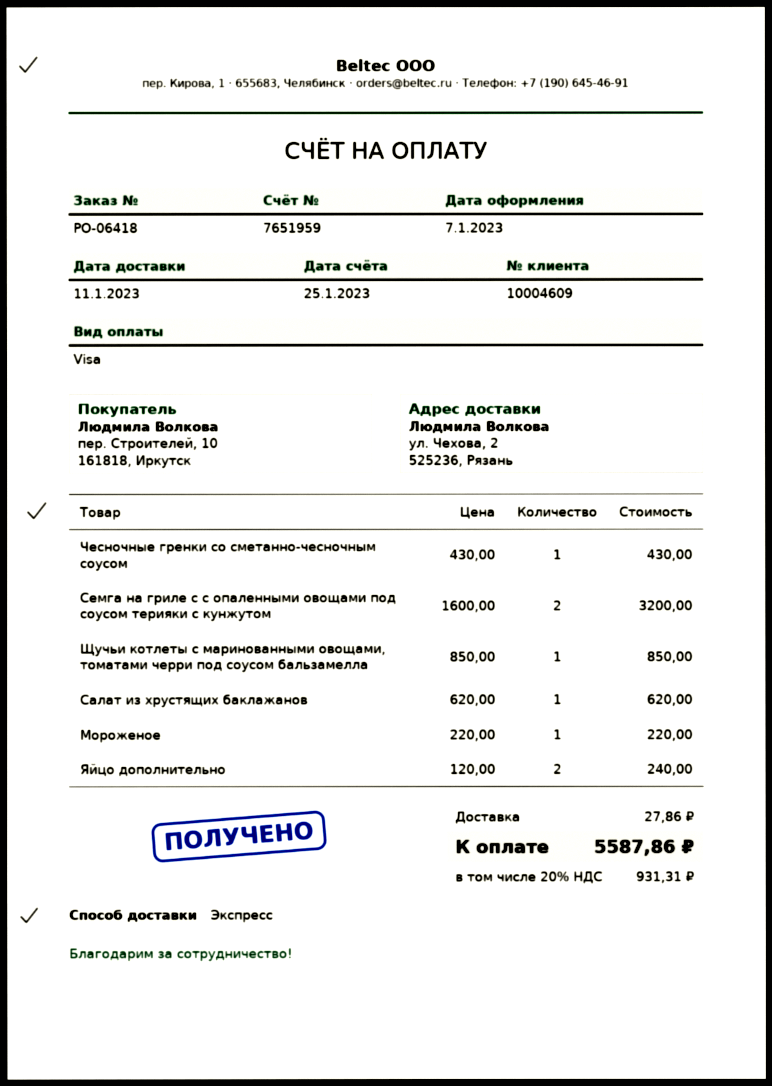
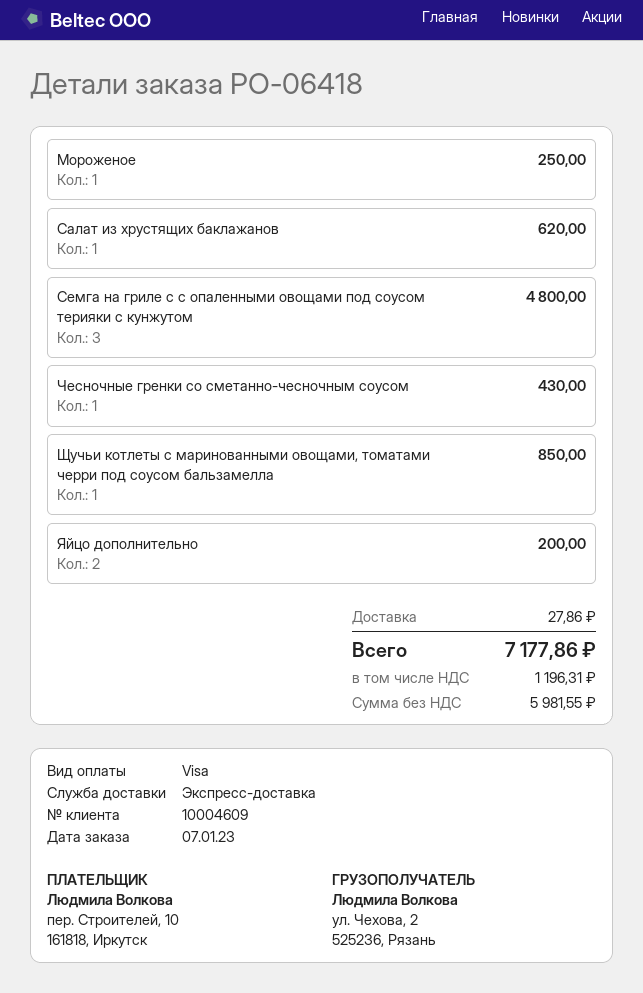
Семга на гриле с с опаленными овощами под соусом терияки с кунжутом: 2 for 3200.00 -> 3 for 4800.00
Мороженое: 1 for 220.00 -> 1 for 250.00
Яйцо дополнительно: 2 for 240.00 -> 2 for 200.00
tax: 931.31 -> 1196.31
total: 5587.86 -> 7177.86

